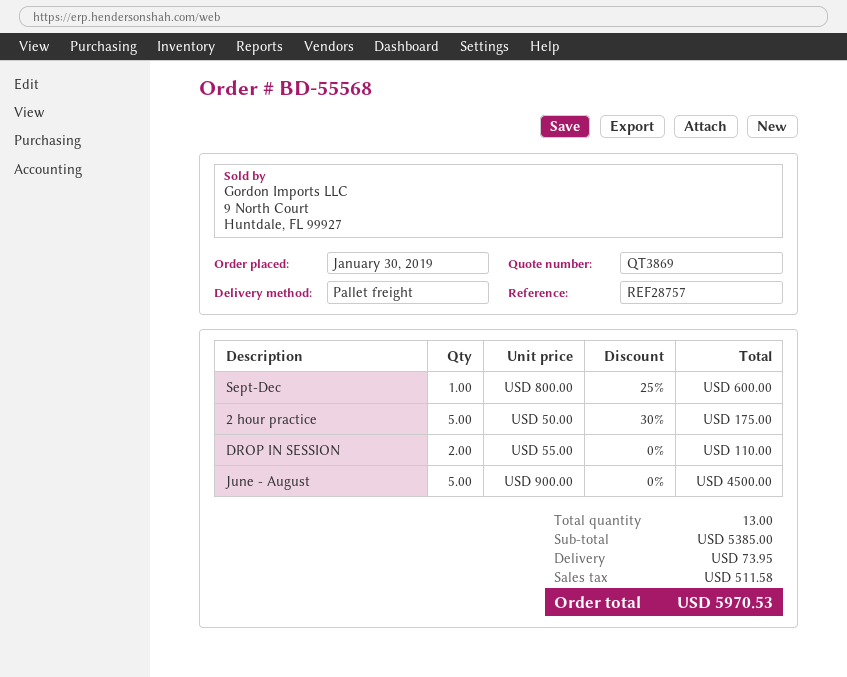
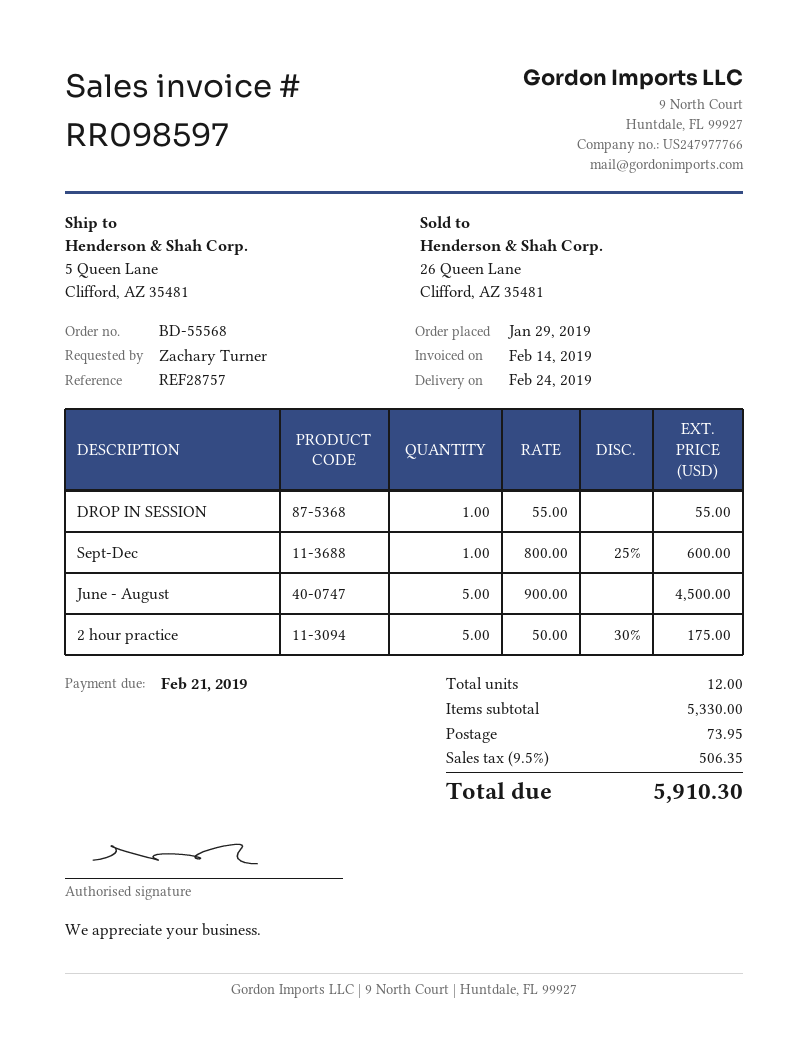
order date: 2019-01-30 -> 2019-01-29
DROP IN SESSION: 2 x 55.00 = 110.00 -> 1 x 55.00 = 55.00
total quantity: 13 -> 12
subtotal: 5385.00 -> 5330.00
tax: 511.58 -> 506.35
total: 5970.53 -> 5910.30

